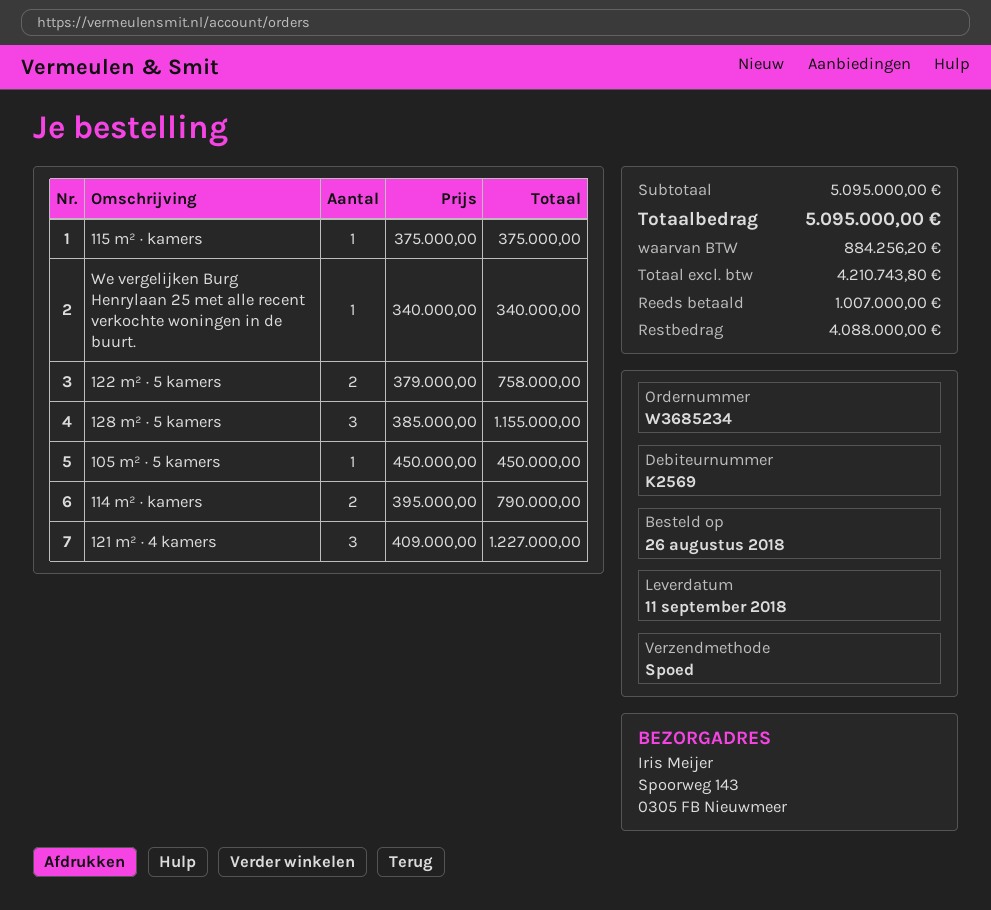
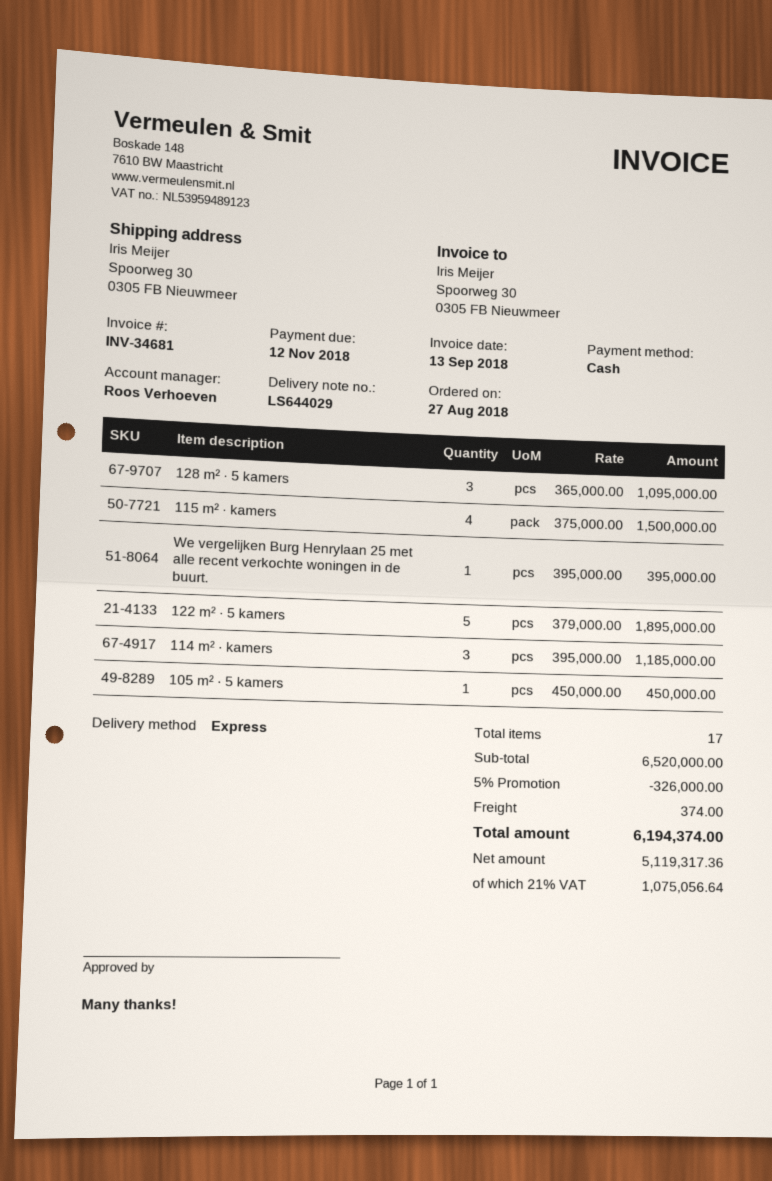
order date: 2018-08-26 -> 2018-08-27
ship to: Spoorweg 143, 0305 FB Nieuwmeer -> Spoorweg 30, 0305 FB Nieuwmeer
115 m² · kamers: 1 x 375000.00 = 375000.00 -> 4 x 375000.00 = 1500000.00
We vergelijken Burg Henrylaan 25 met alle recent verkochte woningen in de buurt.: 1 x 340000.00 = 340000.00 -> 1 x 395000.00 = 395000.00
122 m² · 5 kamers: 2 x 379000.00 = 758000.00 -> 5 x 379000.00 = 1895000.00
128 m² · 5 kamers: 3 x 385000.00 = 1155000.00 -> 3 x 365000.00 = 1095000.00
114 m² · kamers: 2 x 395000.00 = 790000.00 -> 3 x 395000.00 = 1185000.00
121 m² · 4 kamers: 3 x 409000.00 = 1227000.00 -> none
subtotal: 5095000.00 -> 6520000.00
discount: none -> 5% = 326000.00
shipping: none -> 374.00
net: 4210743.80 -> 5119317.36
tax: 884256.20 -> 1075056.64
total: 5095000.00 -> 6194374.00

